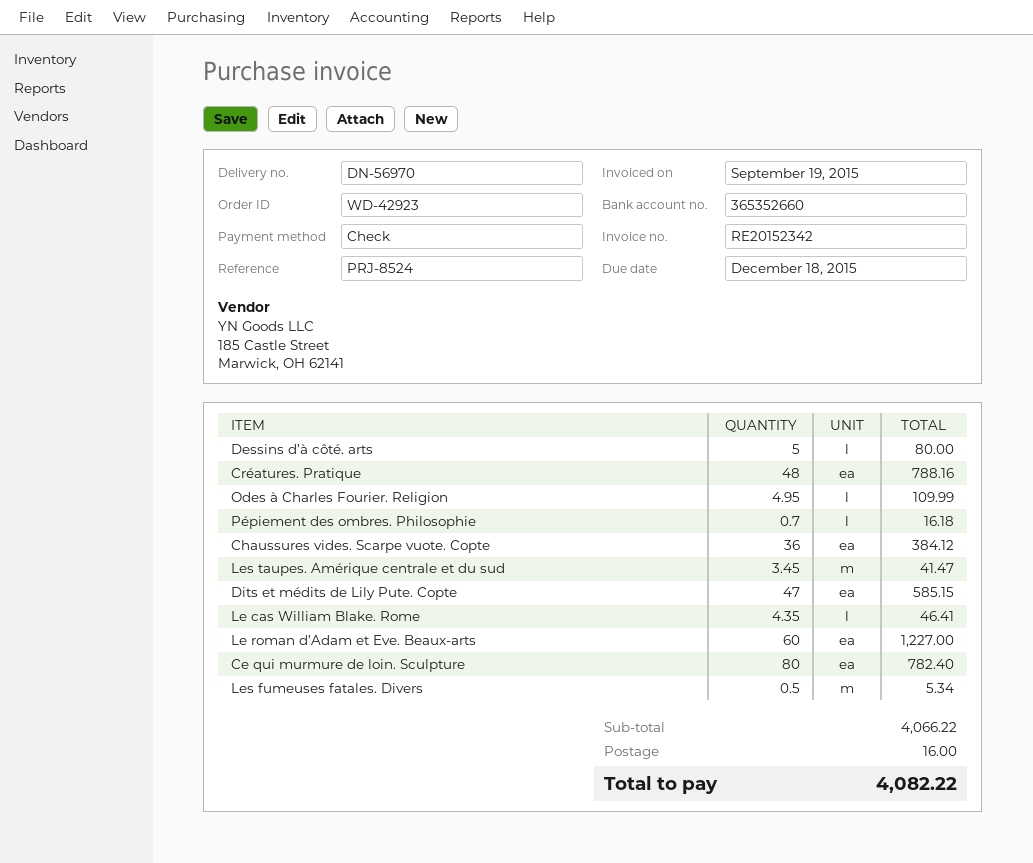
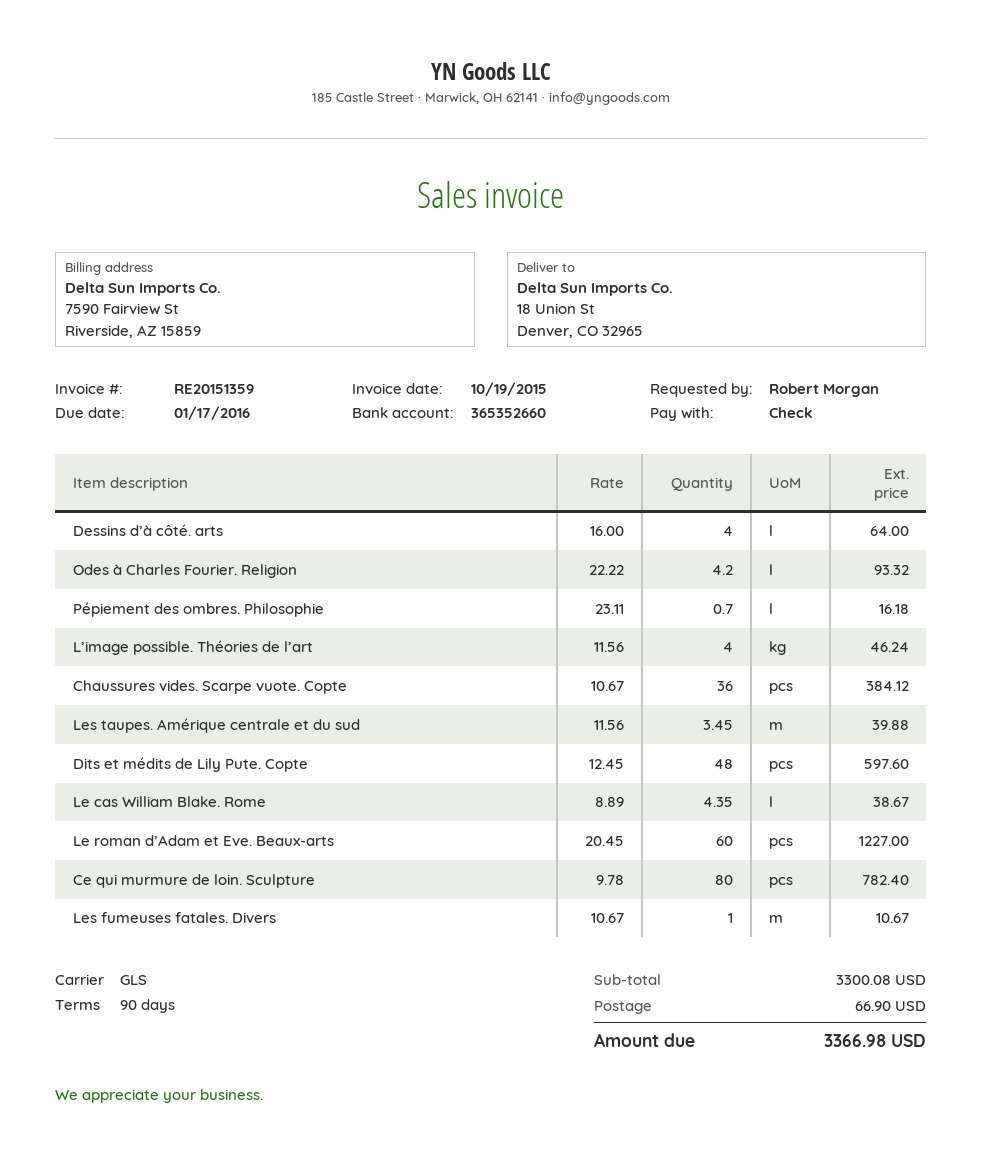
invoice number: RE20152342 -> RE20151359
invoice date: 2015-09-19 -> 2015-10-19
due date: 2015-12-18 -> 2016-01-17
Dessins d’à côté. arts: 5 for 80.00 -> 4 for 64.00
Créatures. Pratique: 48 for 788.16 -> none
Odes à Charles Fourier. Religion: 4.95 for 109.99 -> 4.2 for 93.32
Les taupes. Amérique centrale et du sud: 3.45 for 41.47 -> 3.45 for 39.88
Dits et médits de Lily Pute. Copte: 47 for 585.15 -> 48 for 597.60
Le cas William Blake. Rome: 4.35 for 46.41 -> 4.35 for 38.67
Les fumeuses fatales. Divers: 0.5 for 5.34 -> 1 for 10.67
L’image possible. Théories de l’art: none -> 4 for 46.24
subtotal: 4066.22 -> 3300.08
shipping: 16.00 -> 66.90
total: 4082.22 -> 3366.98

